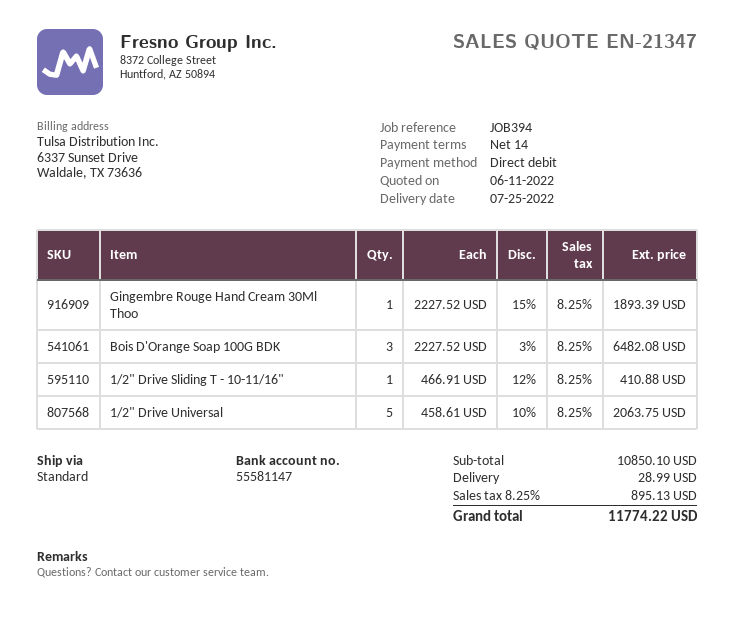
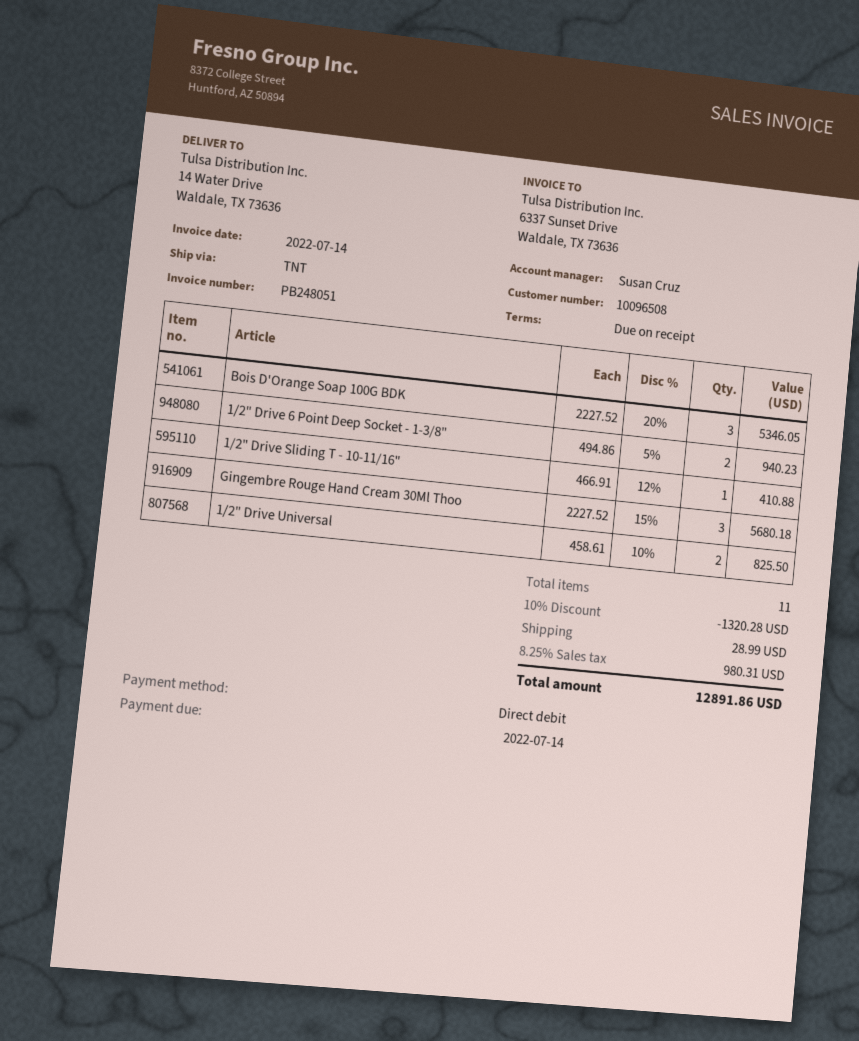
payment terms: 14 days -> on receipt
shipping method: standard -> TNT
Gingembre Rouge Hand Cream 30Ml Thoo: 1 x 2227.52 - 15% = 1893.39 -> 3 x 2227.52 - 15% = 5680.18
Bois D'Orange Soap 100G BDK: 3 x 2227.52 - 3% = 6482.08 -> 3 x 2227.52 - 20% = 5346.05
1/2" Drive Universal: 5 x 458.61 - 10% = 2063.75 -> 2 x 458.61 - 10% = 825.50
1/2" Drive 6 Point Deep Socket - 1-3/8": none -> 2 x 494.86 - 5% = 940.23
discount: none -> 10% = 1320.28
tax: 8.25% = 895.13 -> 8.25% = 980.31
total: 11774.22 -> 12891.86

